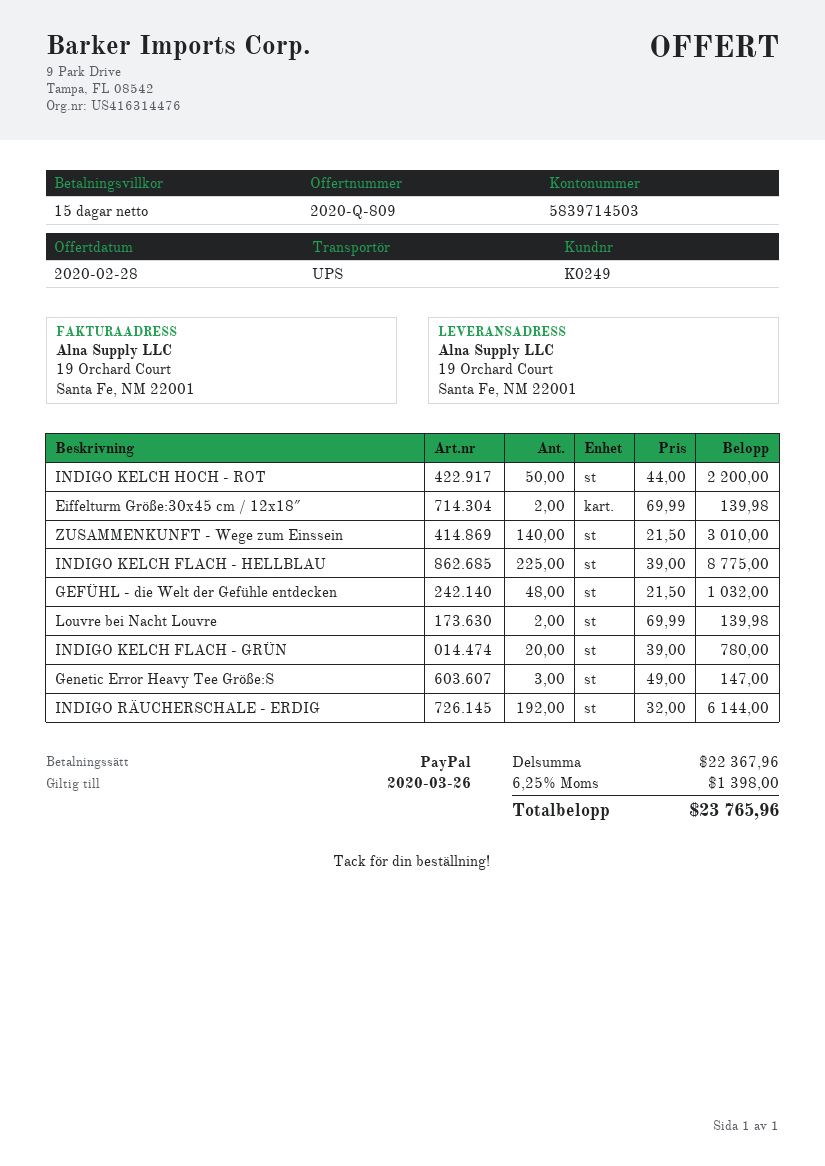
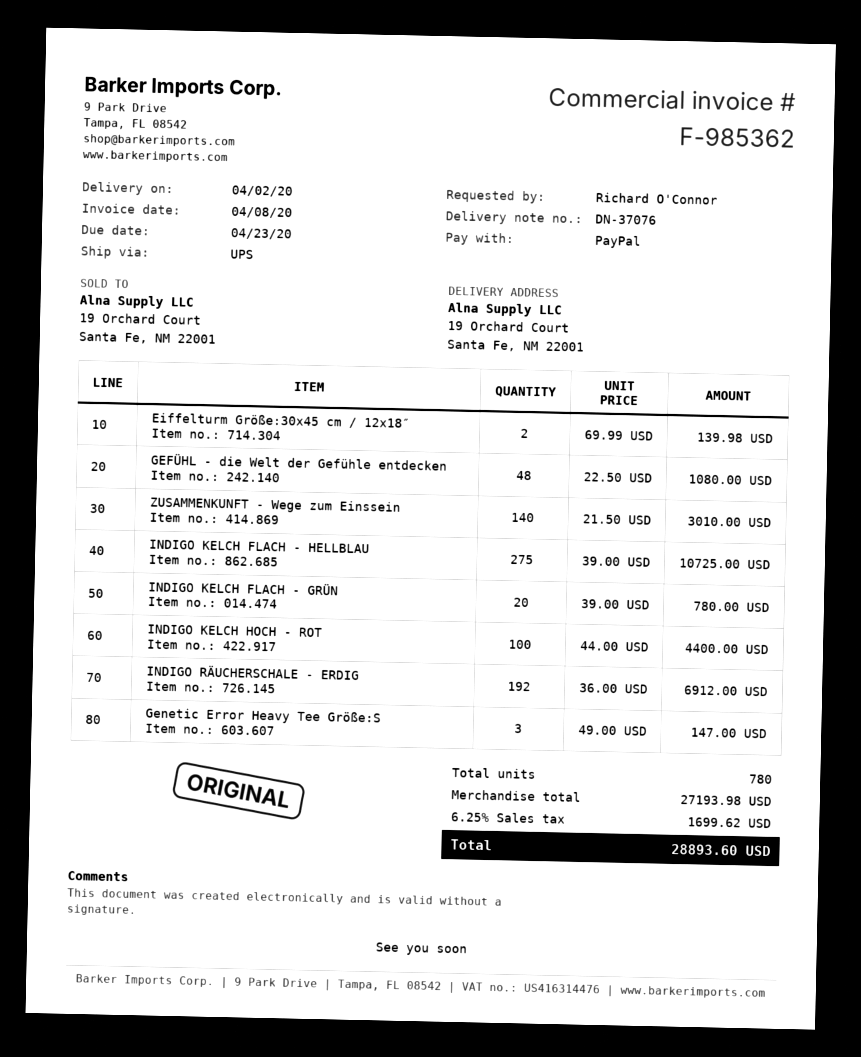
INDIGO KELCH HOCH - ROT: 50 x 44.00 = 2200.00 -> 100 x 44.00 = 4400.00
INDIGO KELCH FLACH - HELLBLAU: 225 x 39.00 = 8775.00 -> 275 x 39.00 = 10725.00
GEFÜHL - die Welt der Gefühle entdecken: 48 x 21.50 = 1032.00 -> 48 x 22.50 = 1080.00
Louvre bei Nacht Louvre: 2 x 69.99 = 139.98 -> none
INDIGO RÄUCHERSCHALE - ERDIG: 192 x 32.00 = 6144.00 -> 192 x 36.00 = 6912.00
subtotal: 22367.96 -> 27193.98
tax: 6.25% = 1398.00 -> 6.25% = 1699.62
total: 23765.96 -> 28893.60

